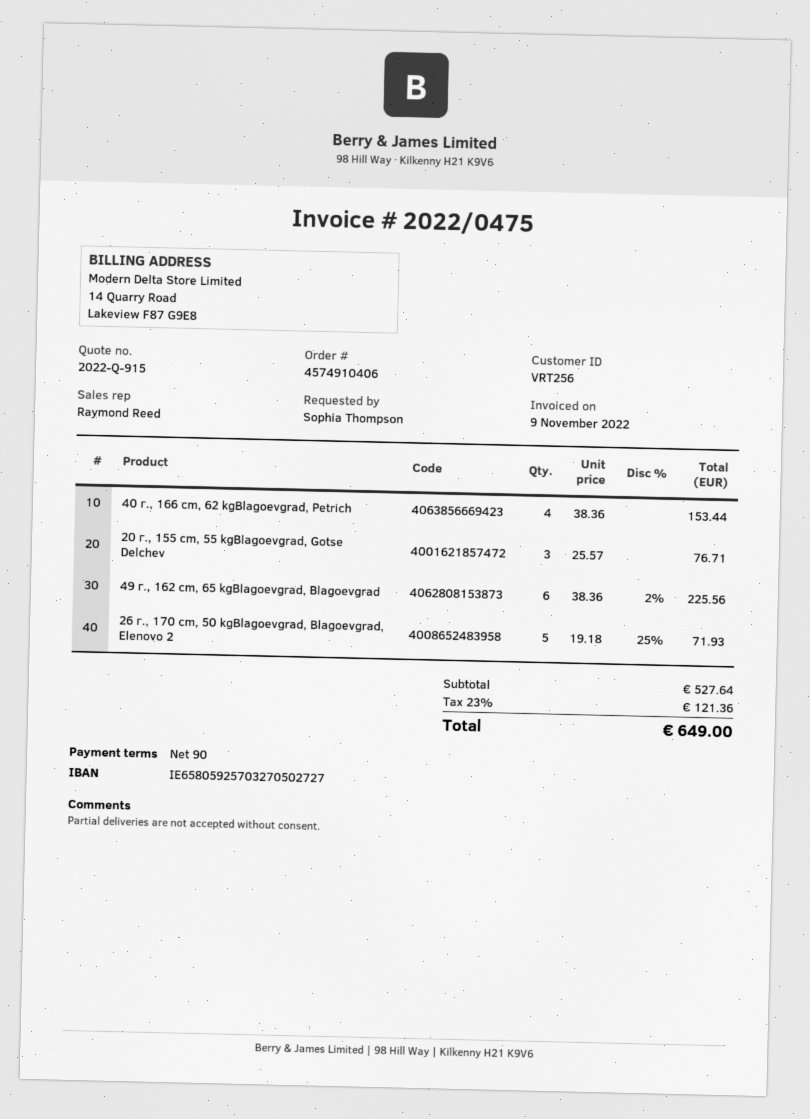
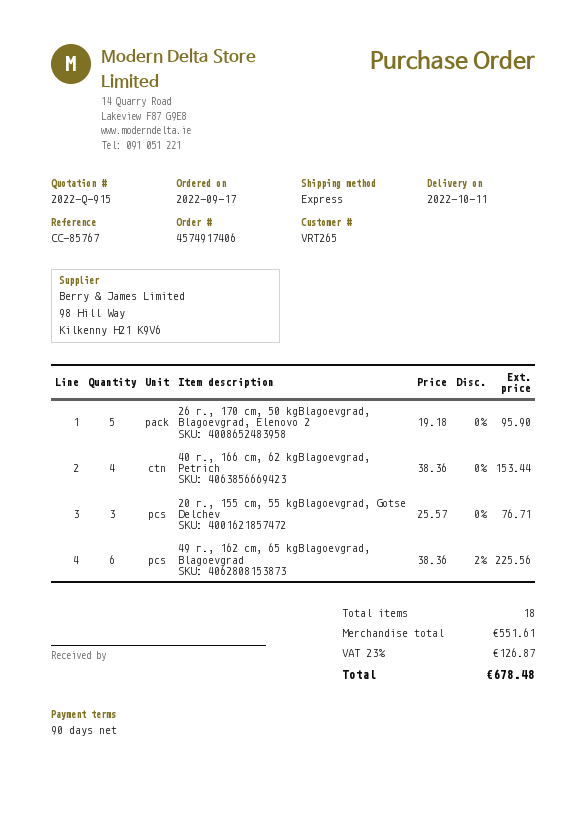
order number: 4574910406 -> 4574917406
customer number: VRT256 -> VRT265
26 г., 170 cm, 50 kgBlagoevgrad, Blagoevgrad, Elenovo 2: 5 x 19.18 - 25% = 71.93 -> 5 x 19.18 = 95.90
subtotal: 527.64 -> 551.61
tax: 23% = 121.36 -> 23% = 126.87
total: 649.00 -> 678.48

